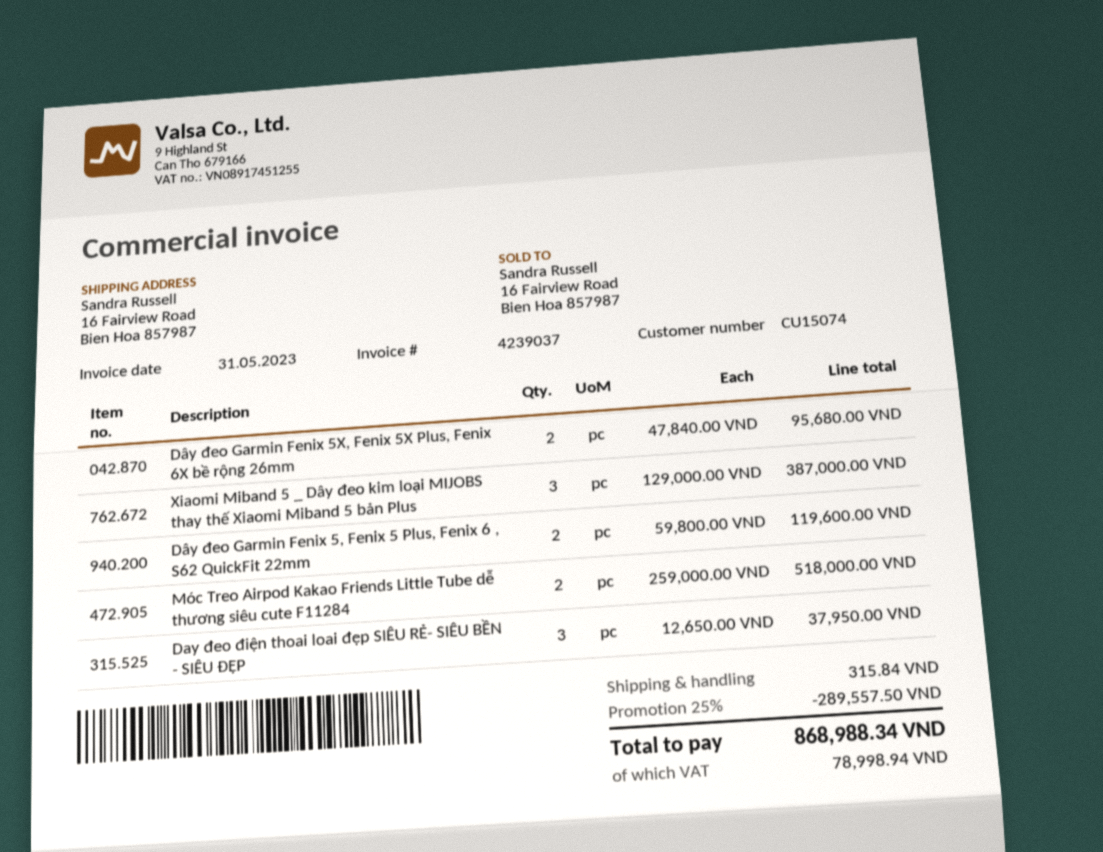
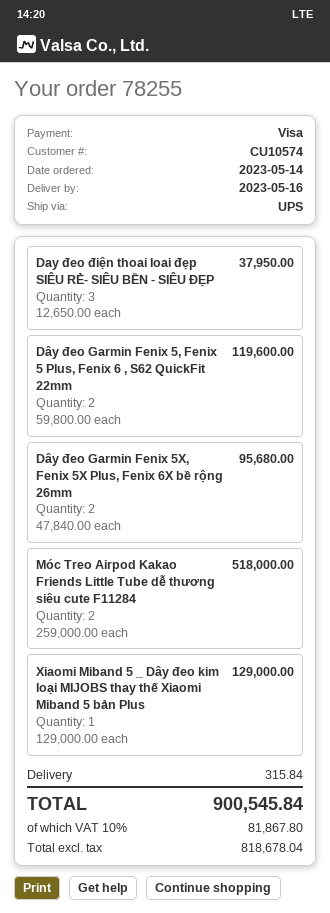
customer number: CU15074 -> CU10574
Xiaomi Miband 5 _ Dây đeo kim loại MIJOBS thay thế Xiaomi Miband 5 bản Plus: 3 x 129000.00 = 387000.00 -> 1 x 129000.00 = 129000.00
discount: 25% = 289557.50 -> none
tax: 78998.94 -> 81867.80
total: 868988.34 -> 900545.84

